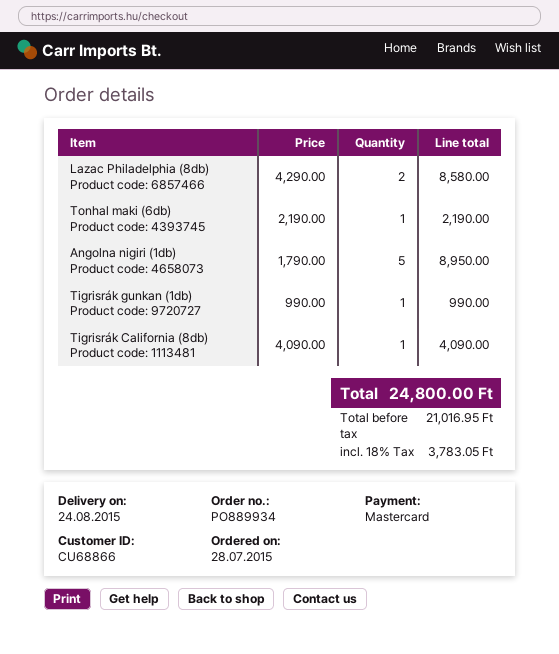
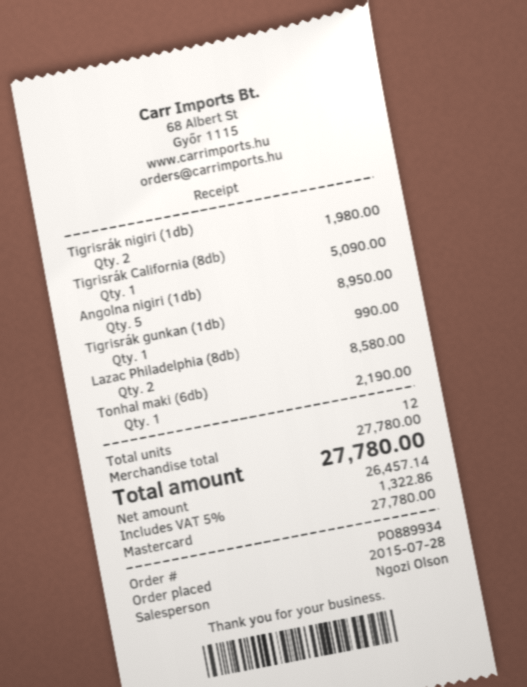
Tigrisrák California (8db): 1 for 4090.00 -> 1 for 5090.00
Tigrisrák nigiri (1db): none -> 2 for 1980.00
net: 21016.95 -> 26457.14
tax: 18% = 3783.05 -> 5% = 1322.86
total: 24800.00 -> 27780.00

